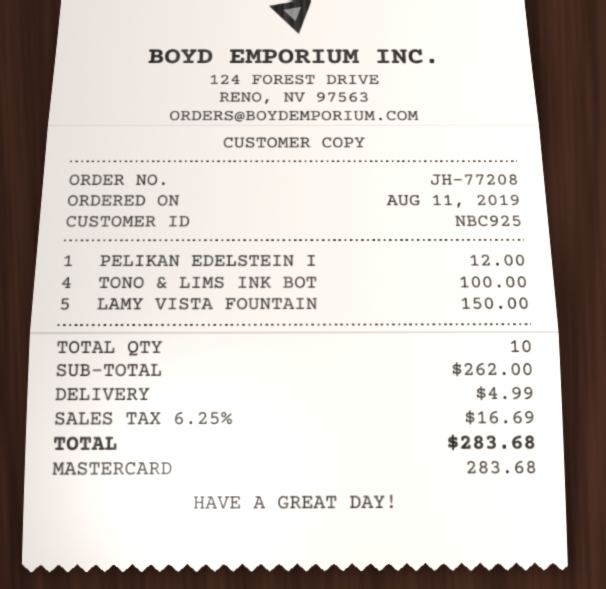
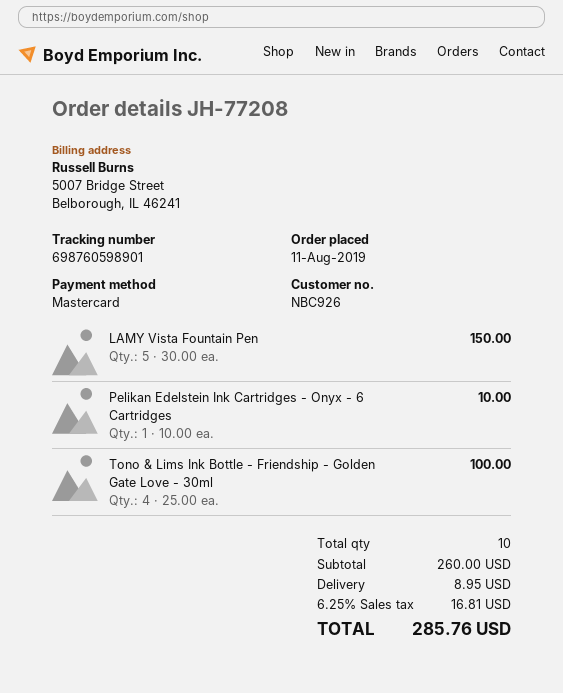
customer number: NBC925 -> NBC926
PELIKAN EDELSTEIN I: 1 for 12.00 -> 1 for 10.00
subtotal: 262.00 -> 260.00
shipping: 4.99 -> 8.95
tax: 6.25% = 16.69 -> 6.25% = 16.81
total: 283.68 -> 285.76

